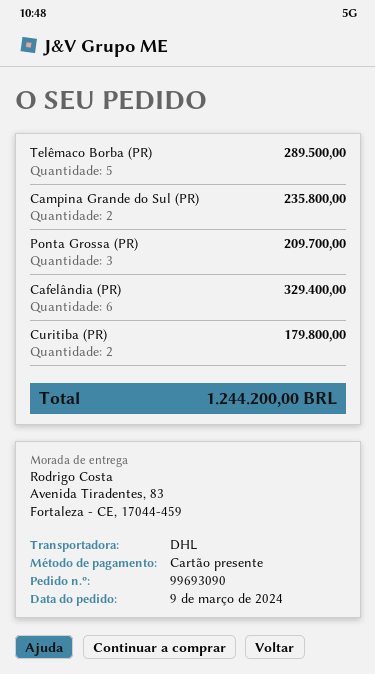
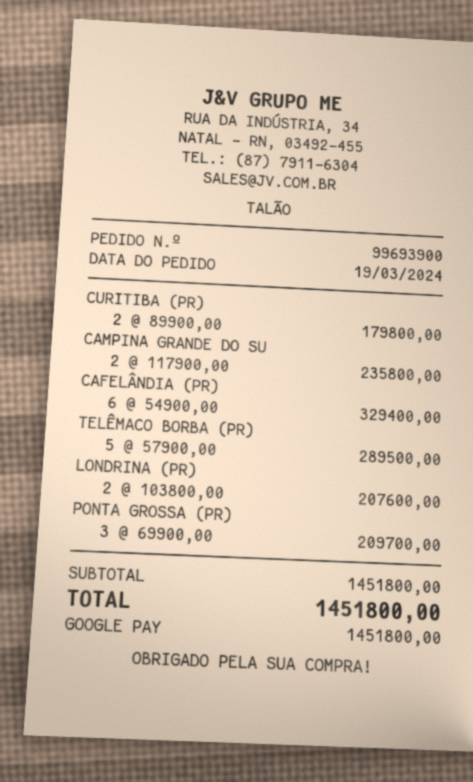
order number: 99693090 -> 99693900
order date: 2024-03-09 -> 2024-03-19
payment method: gift card -> Google Pay
LONDRINA (PR): none -> 2 for 207600.00
total: 1244200.00 -> 1451800.00

